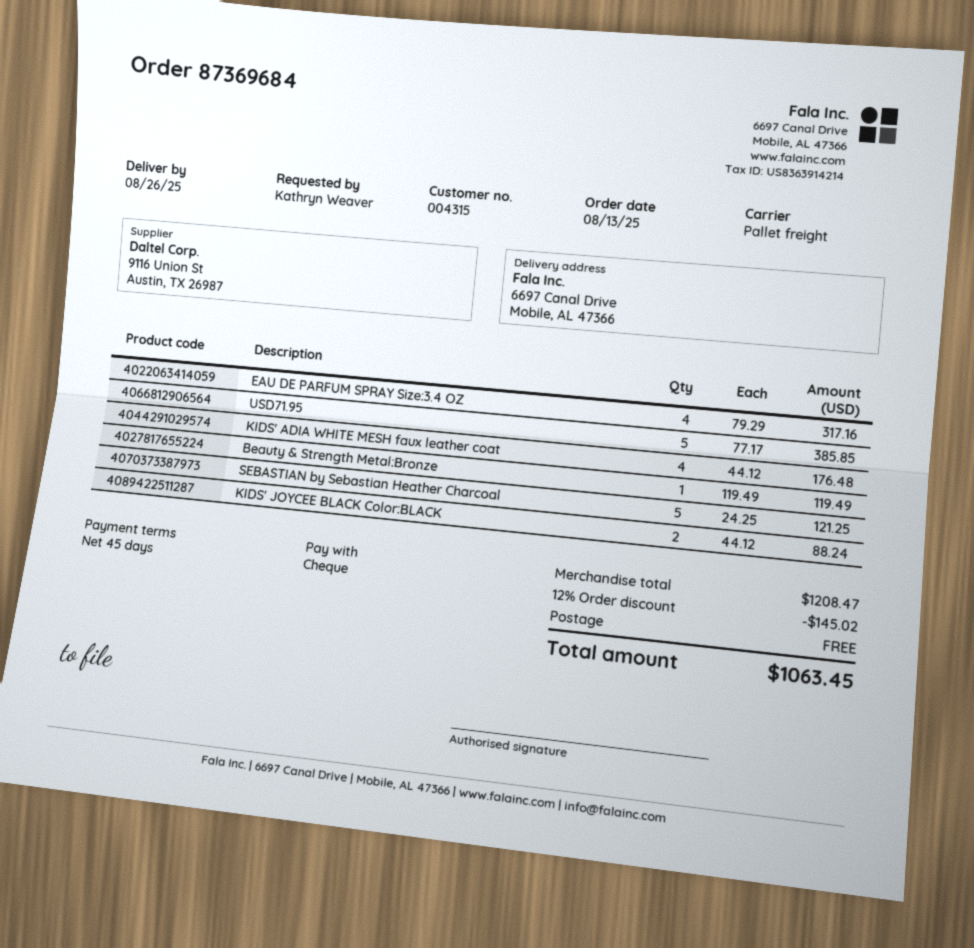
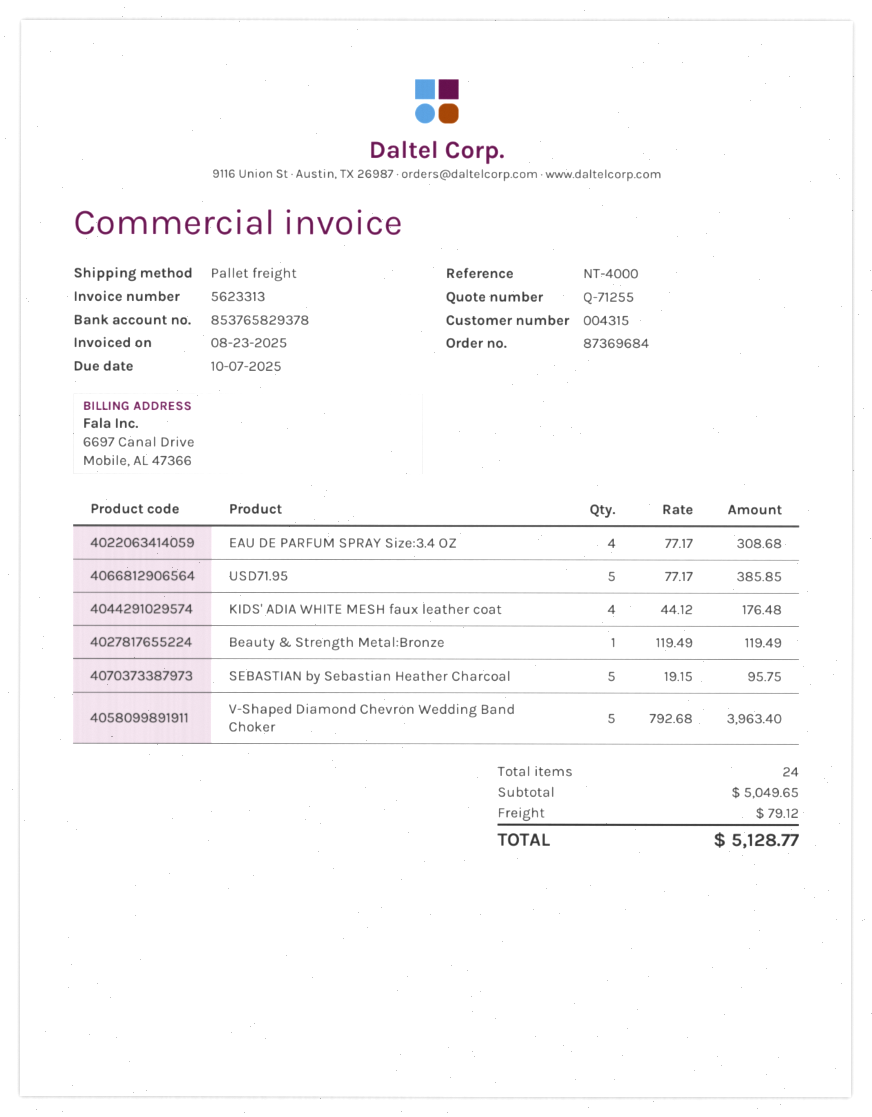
EAU DE PARFUM SPRAY Size:3.4 OZ: 4 x 79.29 = 317.16 -> 4 x 77.17 = 308.68
SEBASTIAN by Sebastian Heather Charcoal: 5 x 24.25 = 121.25 -> 5 x 19.15 = 95.75
KIDS' JOYCEE BLACK Color:BLACK: 2 x 44.12 = 88.24 -> none
V-Shaped Diamond Chevron Wedding Band Choker: none -> 5 x 792.68 = 3963.40
subtotal: 1208.47 -> 5049.65
discount: 12% = 145.02 -> none
shipping: 0.00 -> 79.12
total: 1063.45 -> 5128.77

